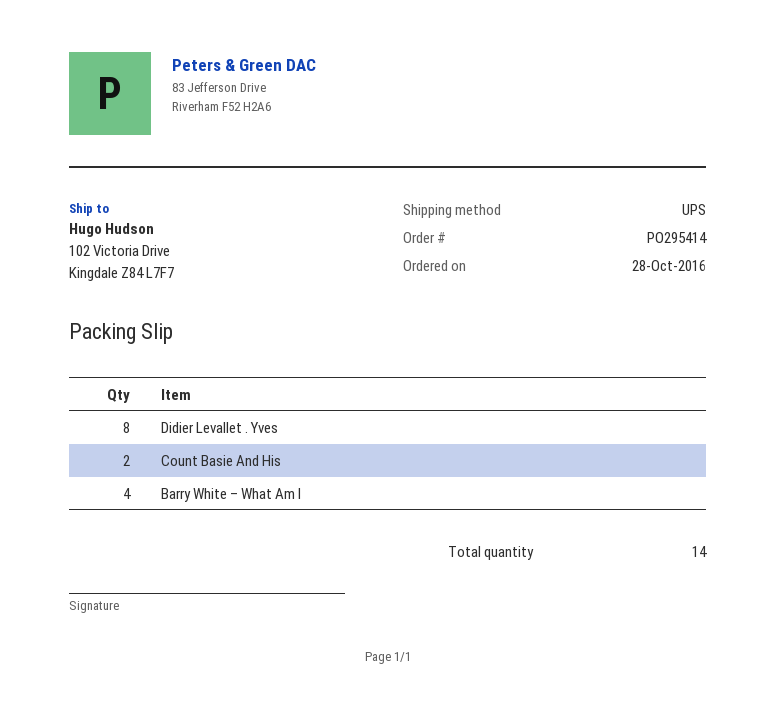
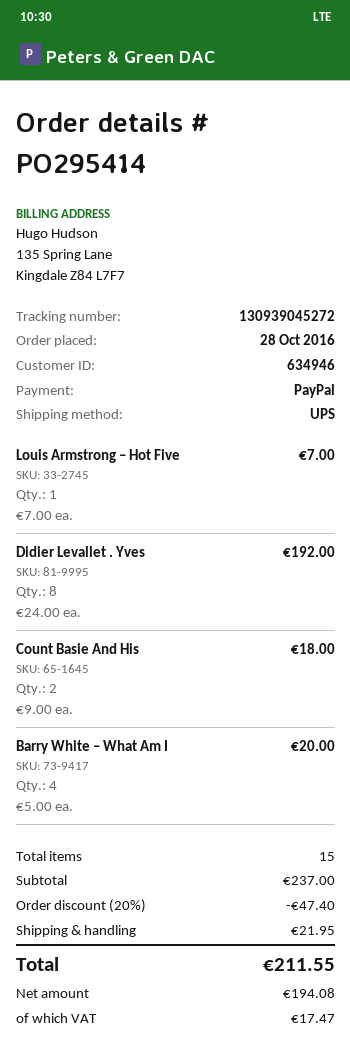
Louis Armstrong – Hot Five: none -> 1
total quantity: 14 -> 15

